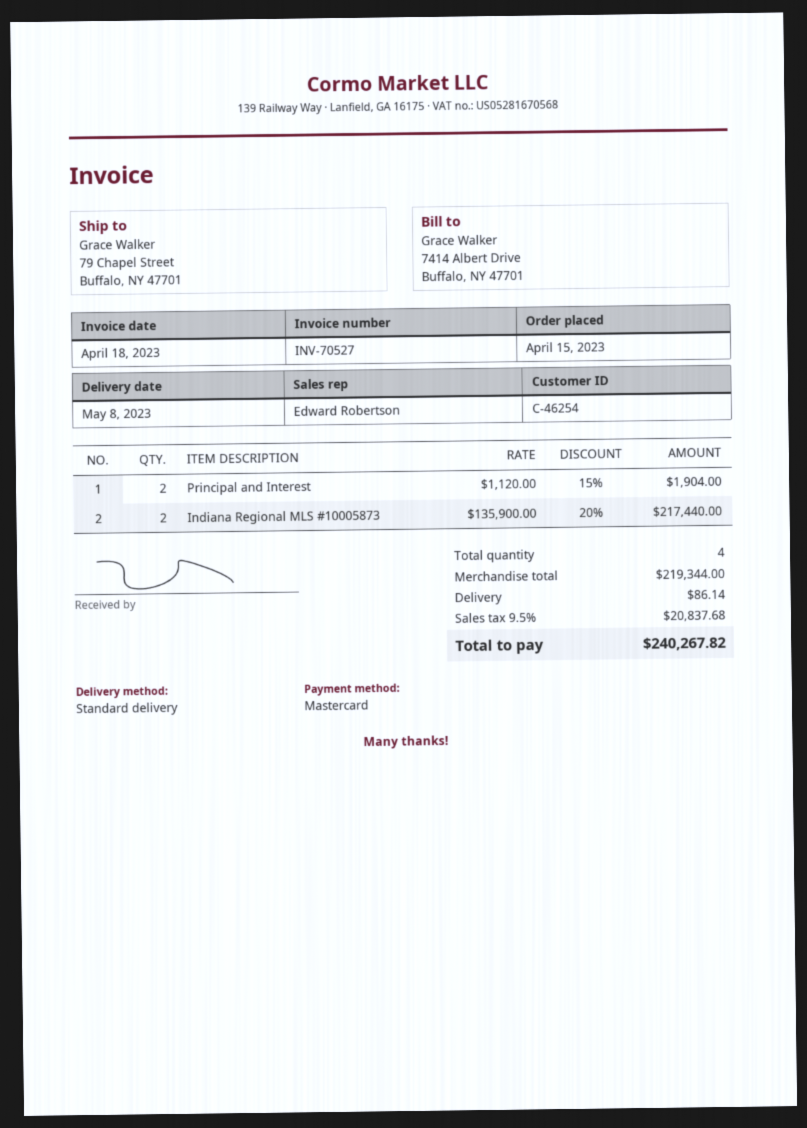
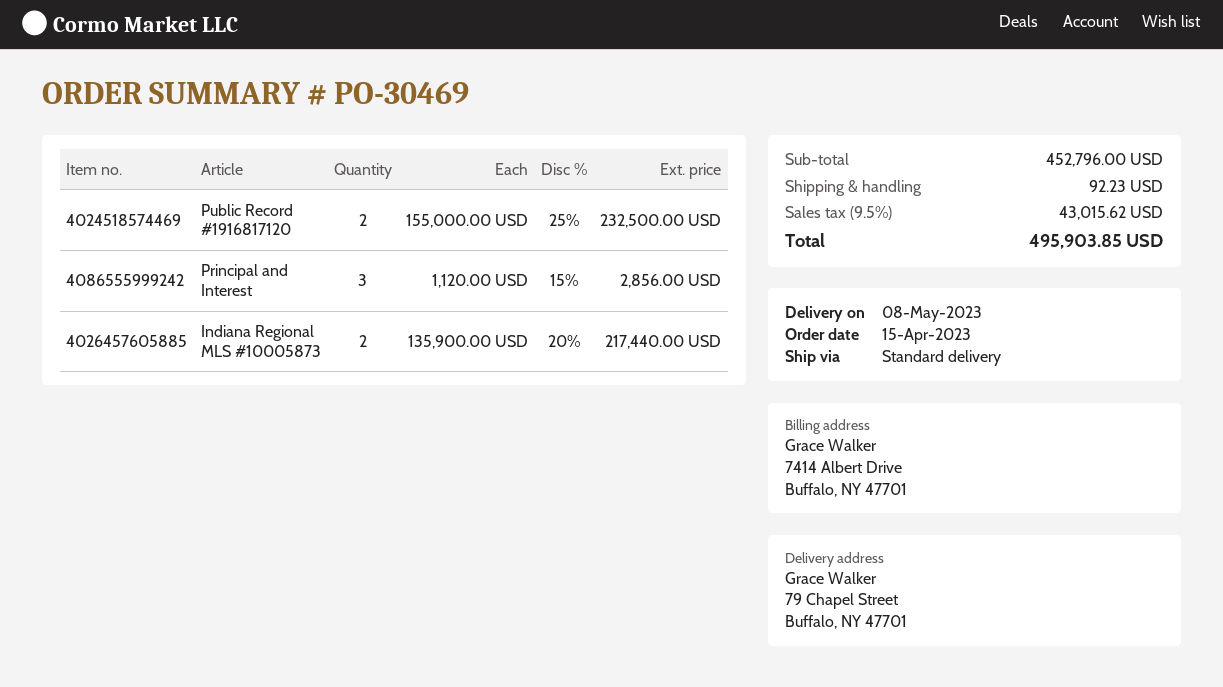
Principal and Interest: 2 x 1120.00 - 15% = 1904.00 -> 3 x 1120.00 - 15% = 2856.00
Public Record #1916817120: none -> 2 x 155000.00 - 25% = 232500.00
subtotal: 219344.00 -> 452796.00
shipping: 86.14 -> 92.23
tax: 9.5% = 20837.68 -> 9.5% = 43015.62
total: 240267.82 -> 495903.85

